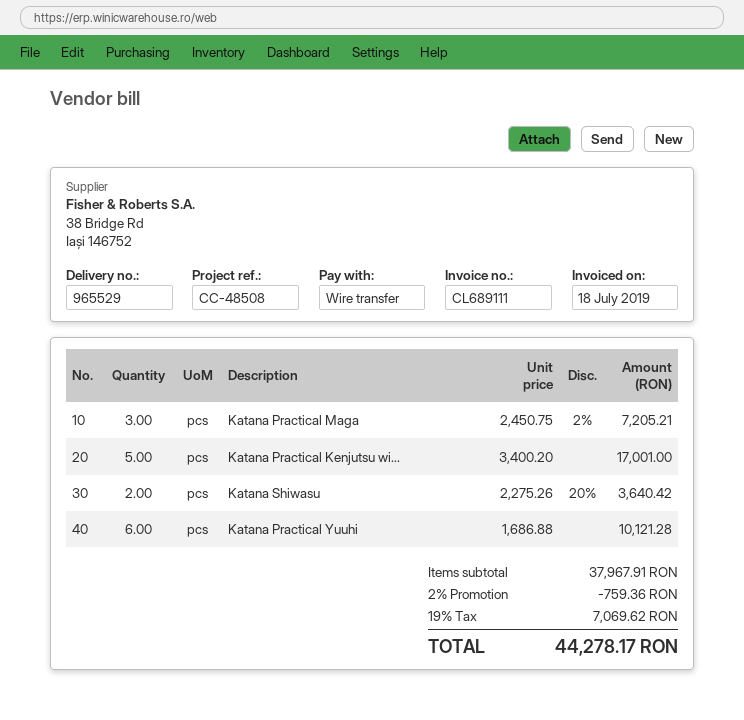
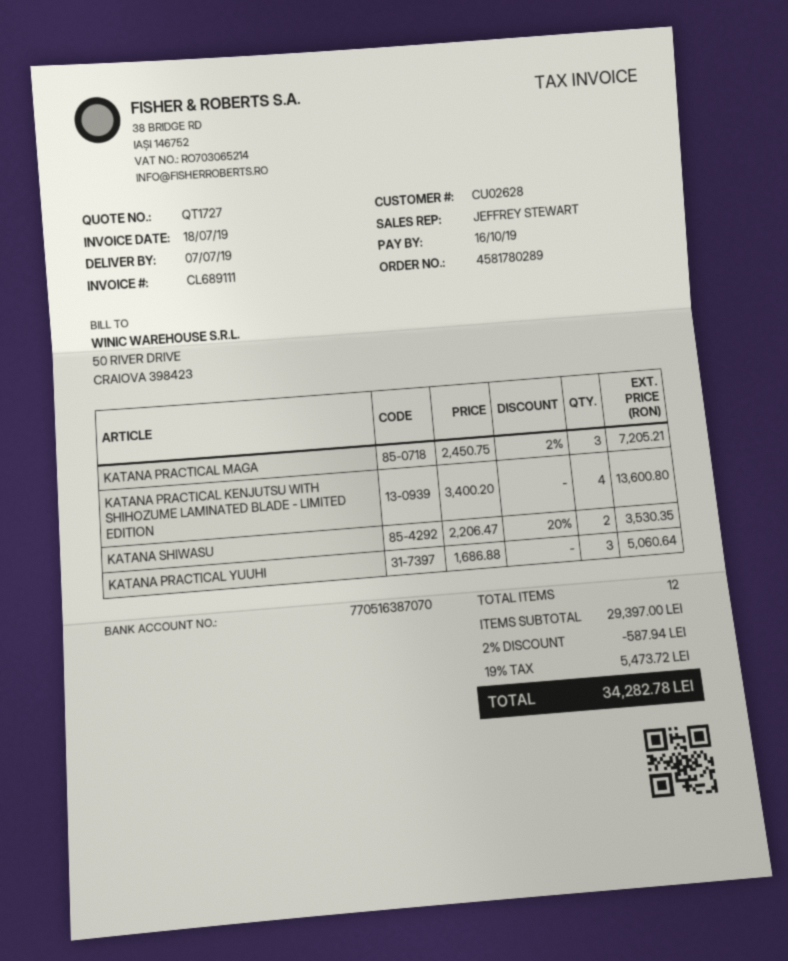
Katana Practical Kenjutsu wi...: 5 x 3400.20 = 17001.00 -> 4 x 3400.20 = 13600.80
Katana Shiwasu: 2 x 2275.26 - 20% = 3640.42 -> 2 x 2206.47 - 20% = 3530.35
Katana Practical Yuuhi: 6 x 1686.88 = 10121.28 -> 3 x 1686.88 = 5060.64
subtotal: 37967.91 -> 29397.00
discount: 2% = 759.36 -> 2% = 587.94
tax: 19% = 7069.62 -> 19% = 5473.72
total: 44278.17 -> 34282.78

